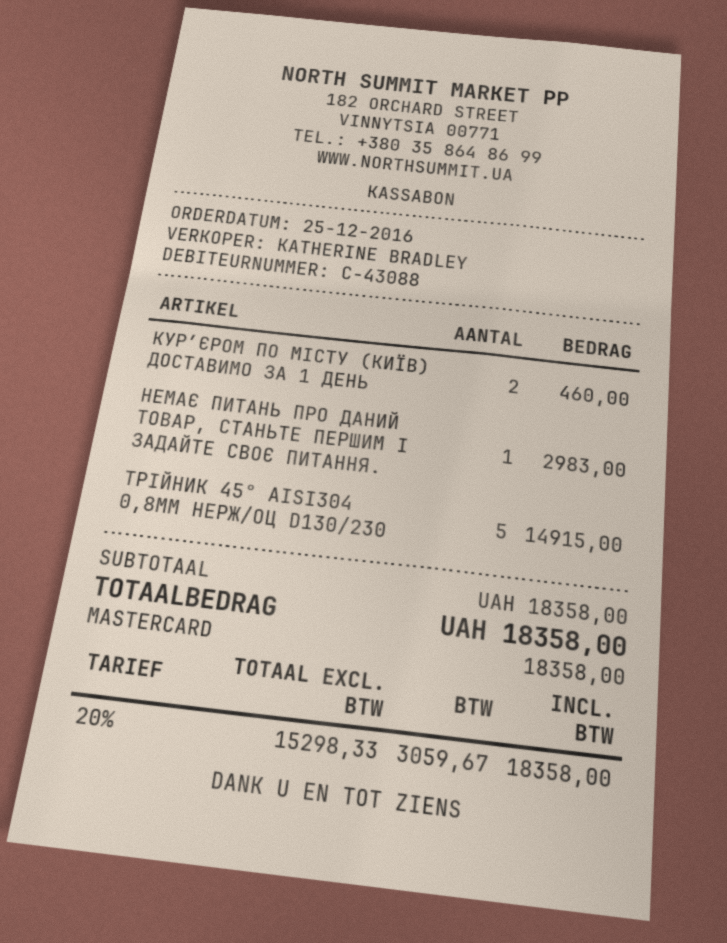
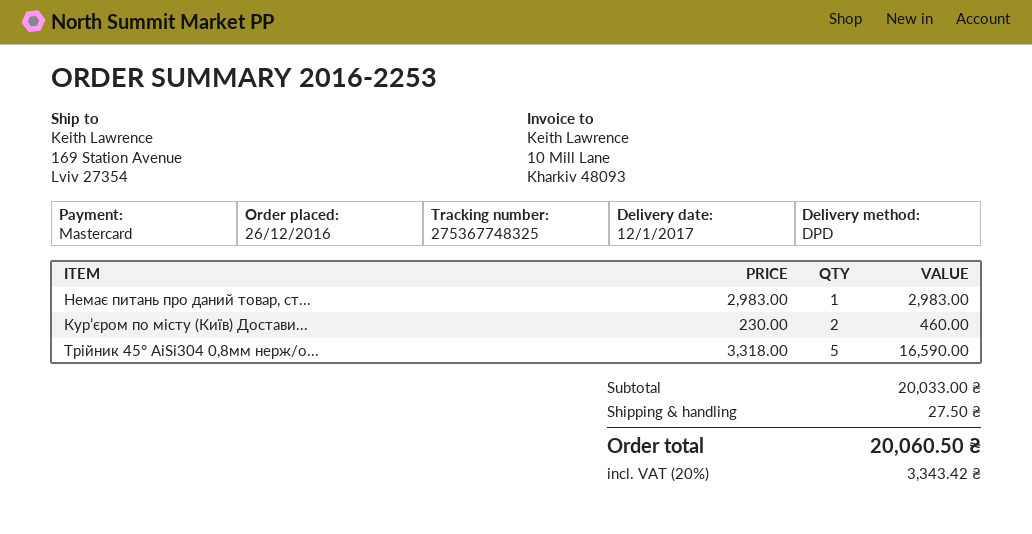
order date: 2016-12-25 -> 2016-12-26
ТРІЙНИК 45° AISI304 0,8ММ НЕРЖ/ОЦ D130/230: 5 for 14915.00 -> 5 for 16590.00
subtotal: 18358.00 -> 20033.00
shipping: none -> 27.50
tax: 20% = 3059.67 -> 20% = 3343.42
total: 18358.00 -> 20060.50

